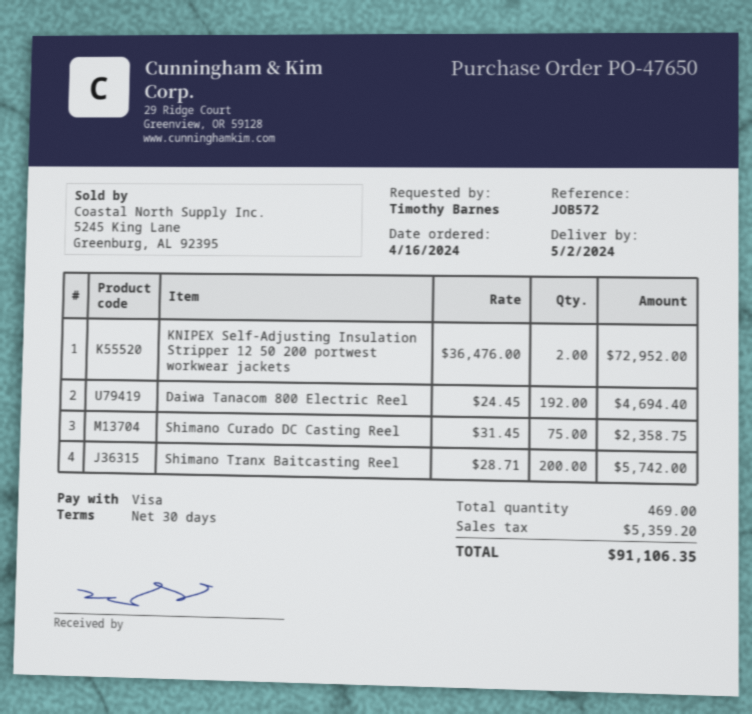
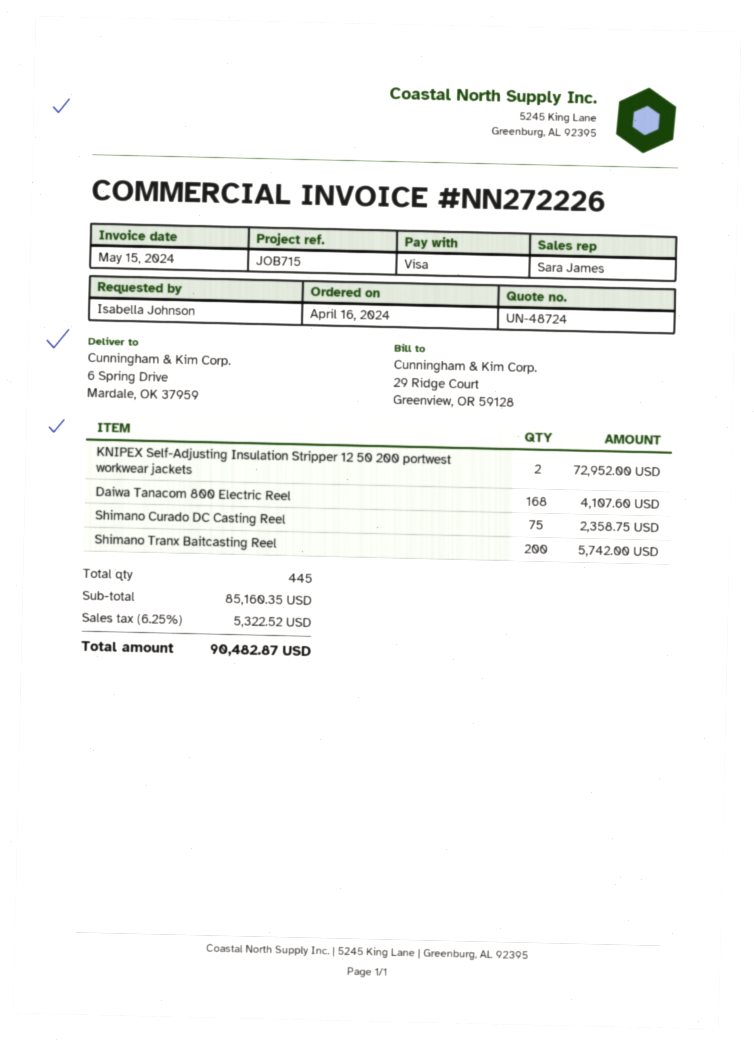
reference: JOB572 -> JOB715
ordered by: Timothy Barnes -> Isabella Johnson
Daiwa Tanacom 800 Electric Reel: 192 for 4694.40 -> 168 for 4107.60
total quantity: 469 -> 445
tax: 5359.20 -> 5322.52
total: 91106.35 -> 90482.87

